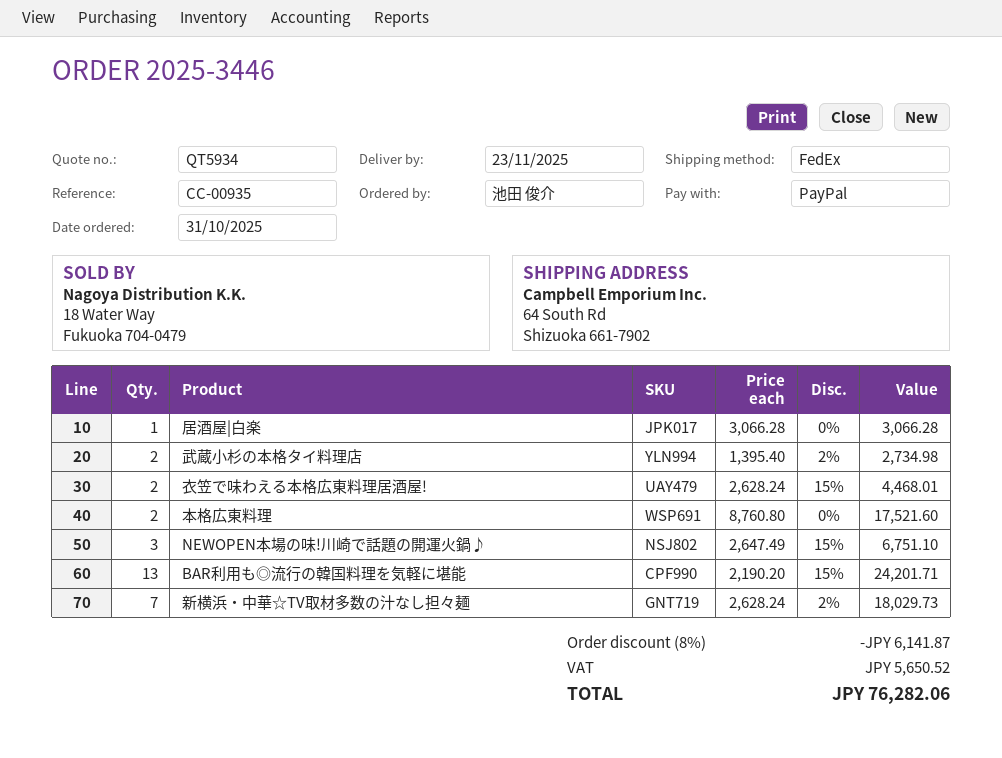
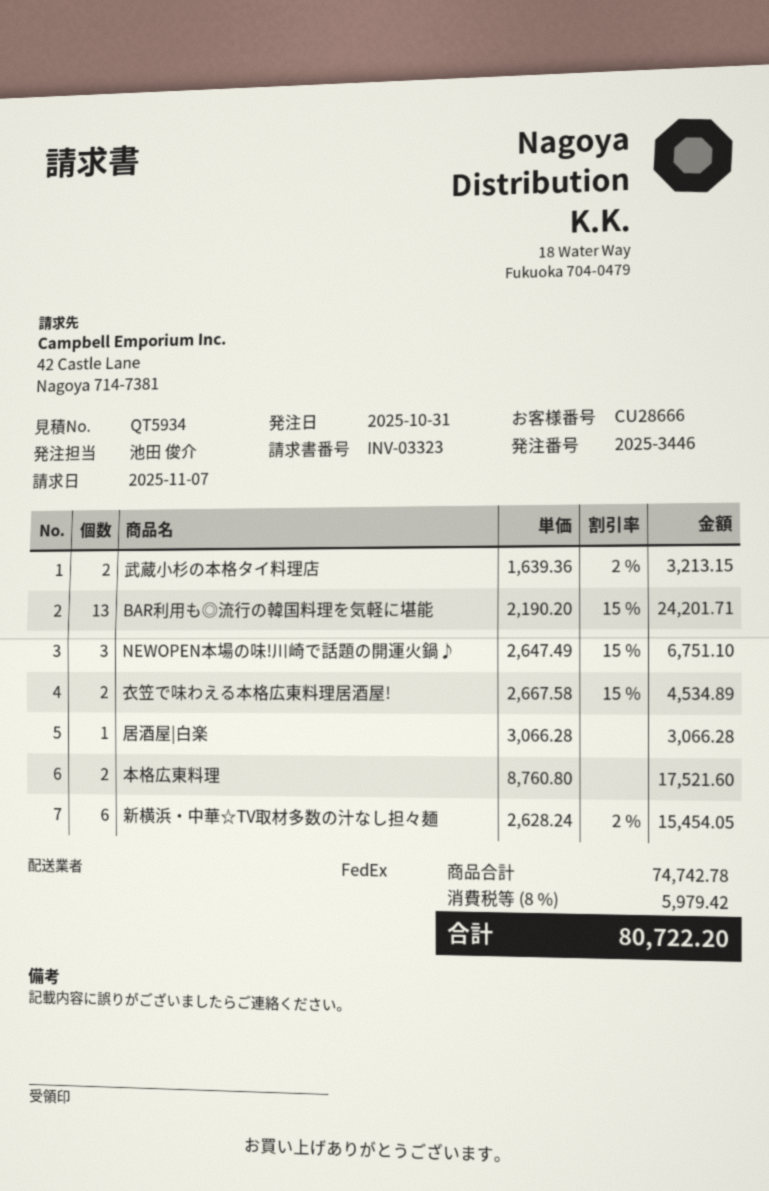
武蔵小杉の本格タイ料理店: 2 x 1395.40 - 2% = 2734.98 -> 2 x 1639.36 - 2% = 3213.15
衣笠で味わえる本格広東料理居酒屋!: 2 x 2628.24 - 15% = 4468.01 -> 2 x 2667.58 - 15% = 4534.89
新横浜・中華☆TV取材多数の汁なし担々麺: 7 x 2628.24 - 2% = 18029.73 -> 6 x 2628.24 - 2% = 15454.05
discount: 8% = 6141.87 -> none
tax: 5650.52 -> 5979.42
total: 76282.06 -> 80722.20

